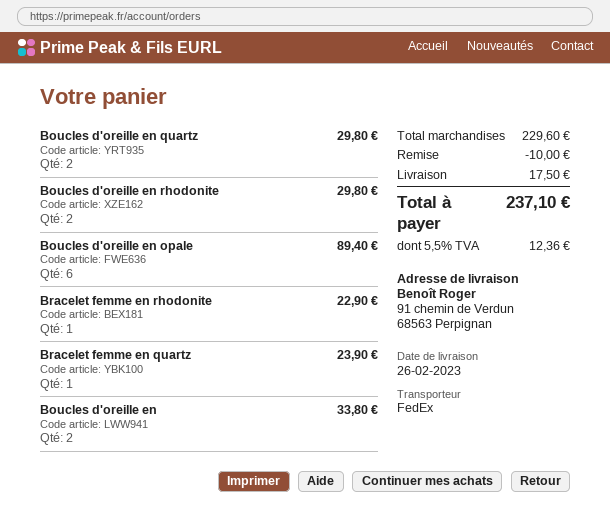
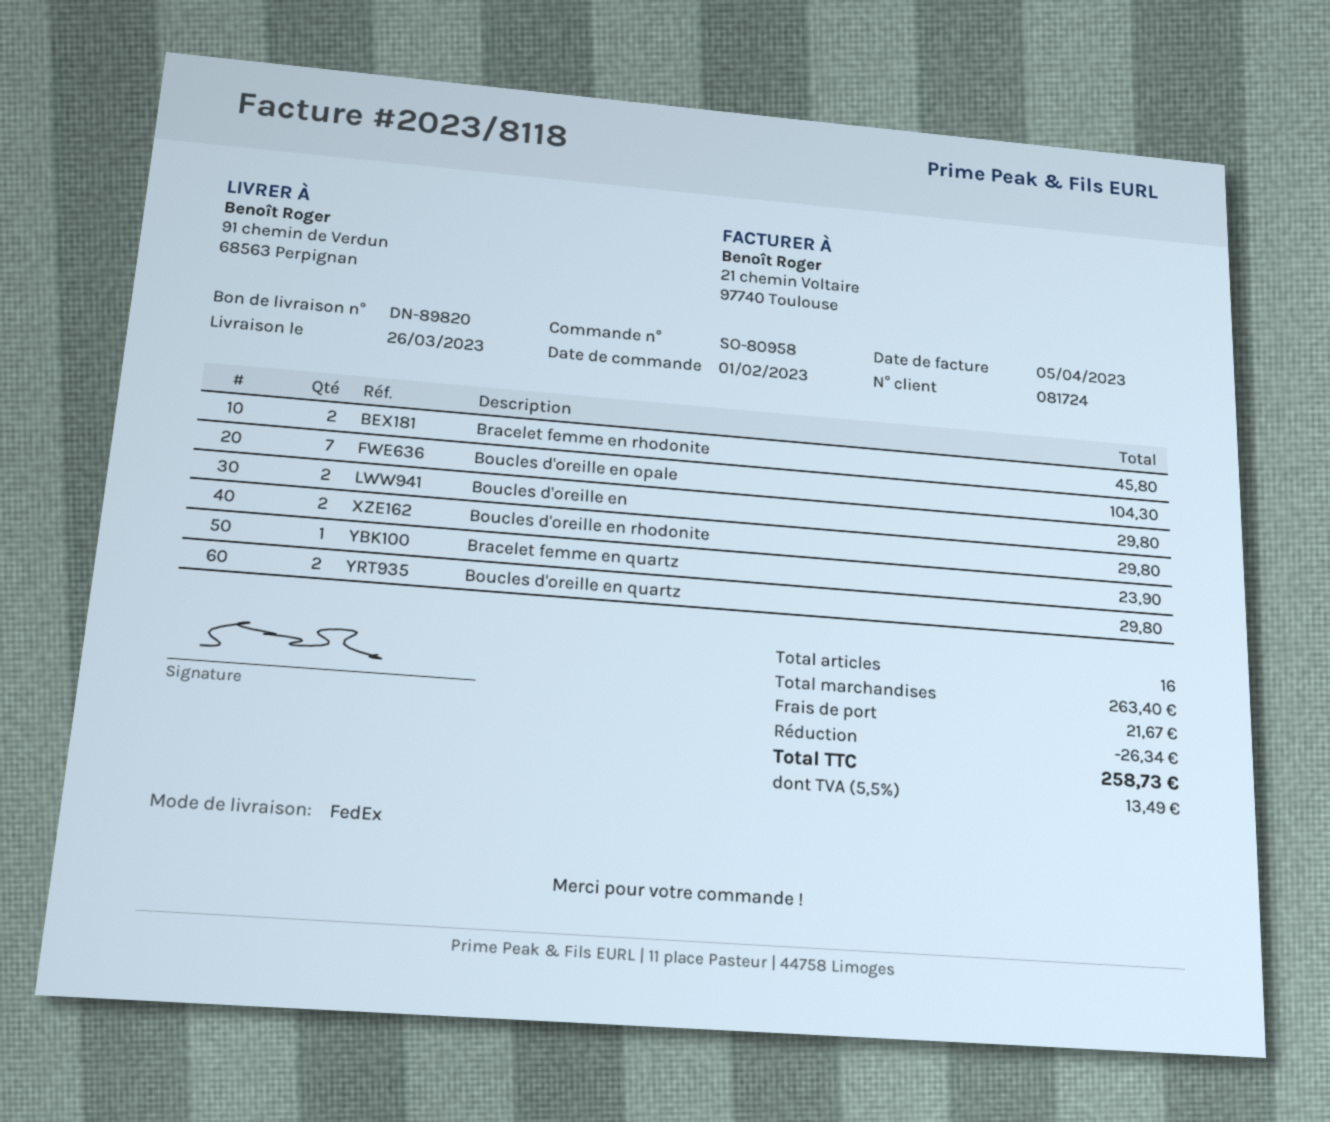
delivery date: 2023-02-26 -> 2023-03-26
Boucles d'oreille en opale: 6 for 89.40 -> 7 for 104.30
Bracelet femme en rhodonite: 1 for 22.90 -> 2 for 45.80
Boucles d'oreille en: 2 for 33.80 -> 2 for 29.80
subtotal: 229.60 -> 263.40
discount: 10.00 -> 26.34
shipping: 17.50 -> 21.67
tax: 5.5% = 12.36 -> 5.5% = 13.49
total: 237.10 -> 258.73

